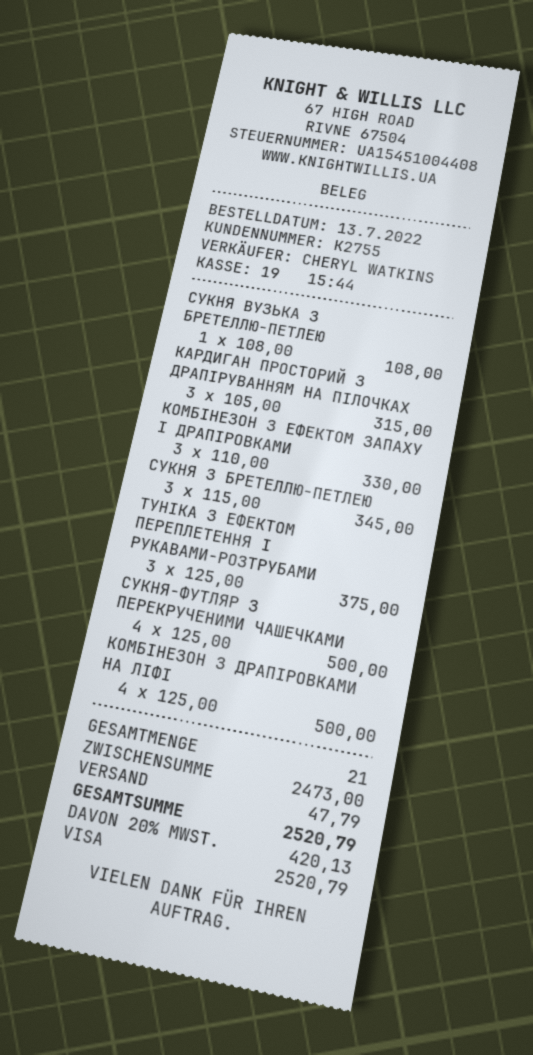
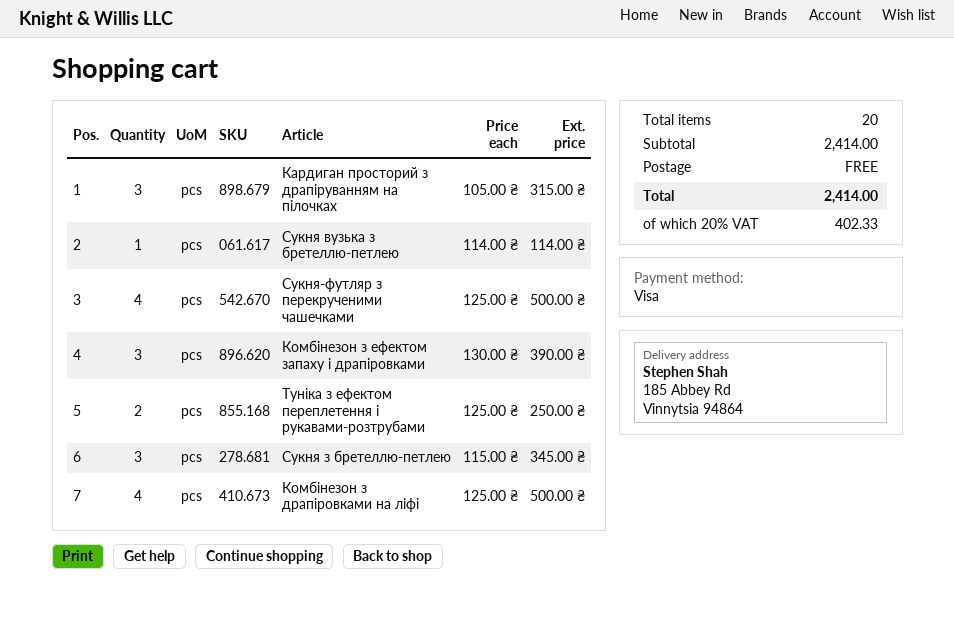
СУКНЯ ВУЗЬКА З БРЕТЕЛЛЮ-ПЕТЛЕЮ: 1 x 108.00 = 108.00 -> 1 x 114.00 = 114.00
КОМБІНЕЗОН З ЕФЕКТОМ ЗАПАХУ І ДРАПІРОВКАМИ: 3 x 110.00 = 330.00 -> 3 x 130.00 = 390.00
ТУНІКА З ЕФЕКТОМ ПЕРЕПЛЕТЕННЯ І РУКАВАМИ-РОЗТРУБАМИ: 3 x 125.00 = 375.00 -> 2 x 125.00 = 250.00
total quantity: 21 -> 20
subtotal: 2473.00 -> 2414.00
shipping: 47.79 -> 0.00
tax: 20% = 420.13 -> 20% = 402.33
total: 2520.79 -> 2414.00

